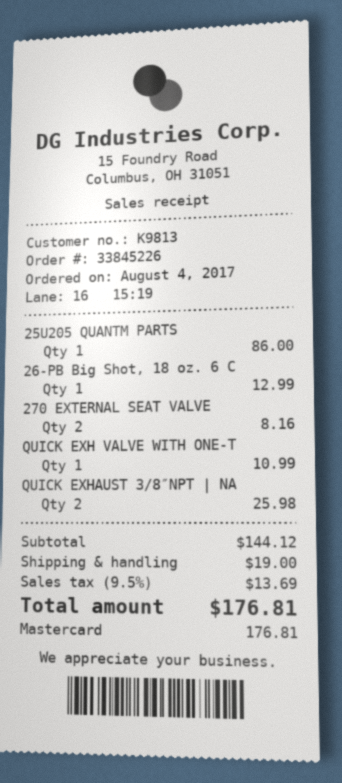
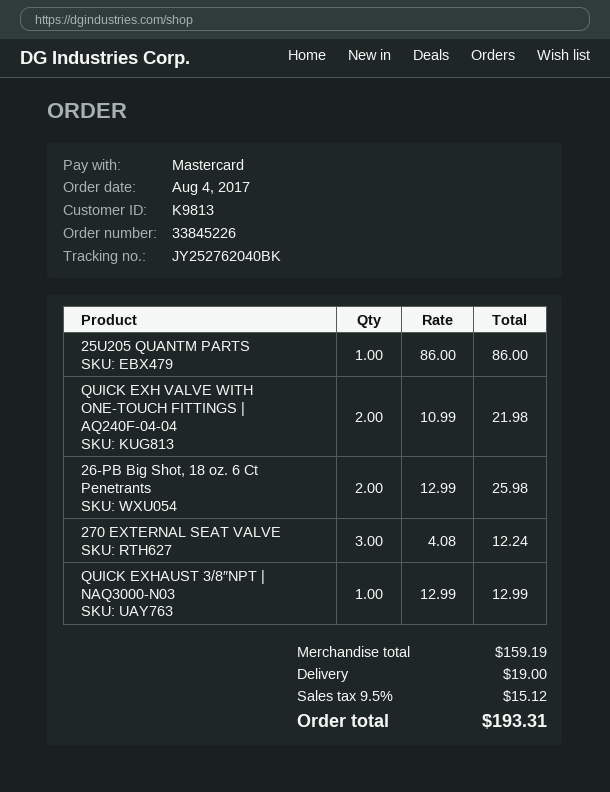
26-PB Big Shot, 18 oz. 6 C: 1 for 12.99 -> 2 for 25.98
270 EXTERNAL SEAT VALVE: 2 for 8.16 -> 3 for 12.24
QUICK EXH VALVE WITH ONE-T: 1 for 10.99 -> 2 for 21.98
QUICK EXHAUST 3/8″NPT | NA: 2 for 25.98 -> 1 for 12.99
subtotal: 144.12 -> 159.19
tax: 9.5% = 13.69 -> 9.5% = 15.12
total: 176.81 -> 193.31

